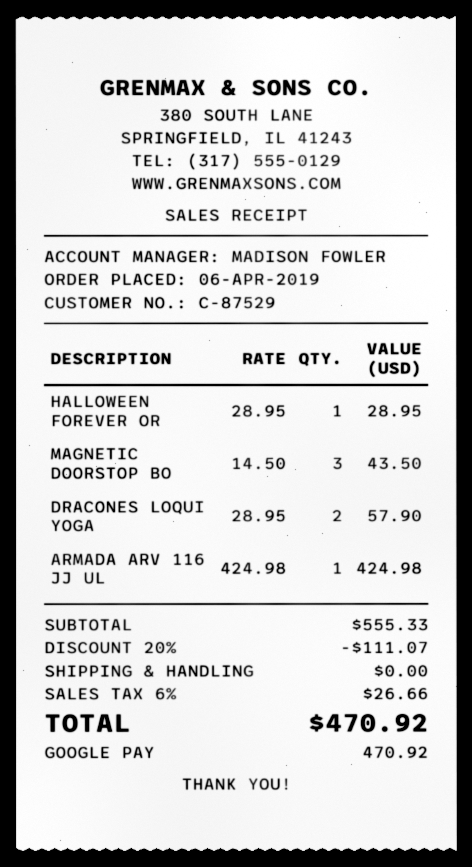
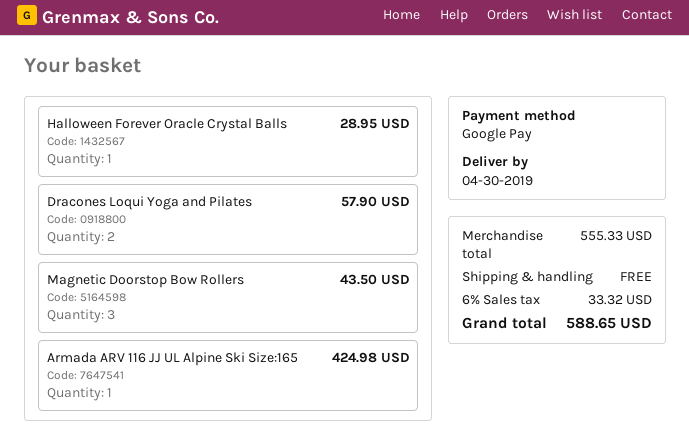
discount: 20% = 111.07 -> none
tax: 6% = 26.66 -> 6% = 33.32
total: 470.92 -> 588.65

